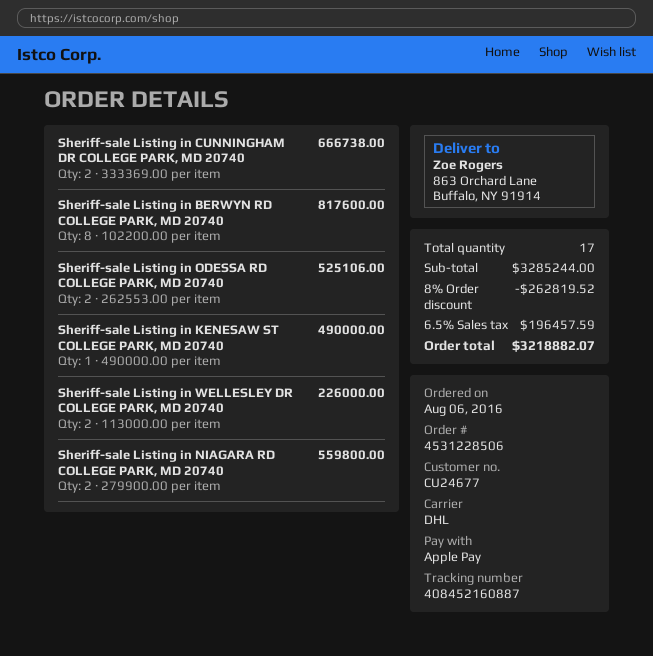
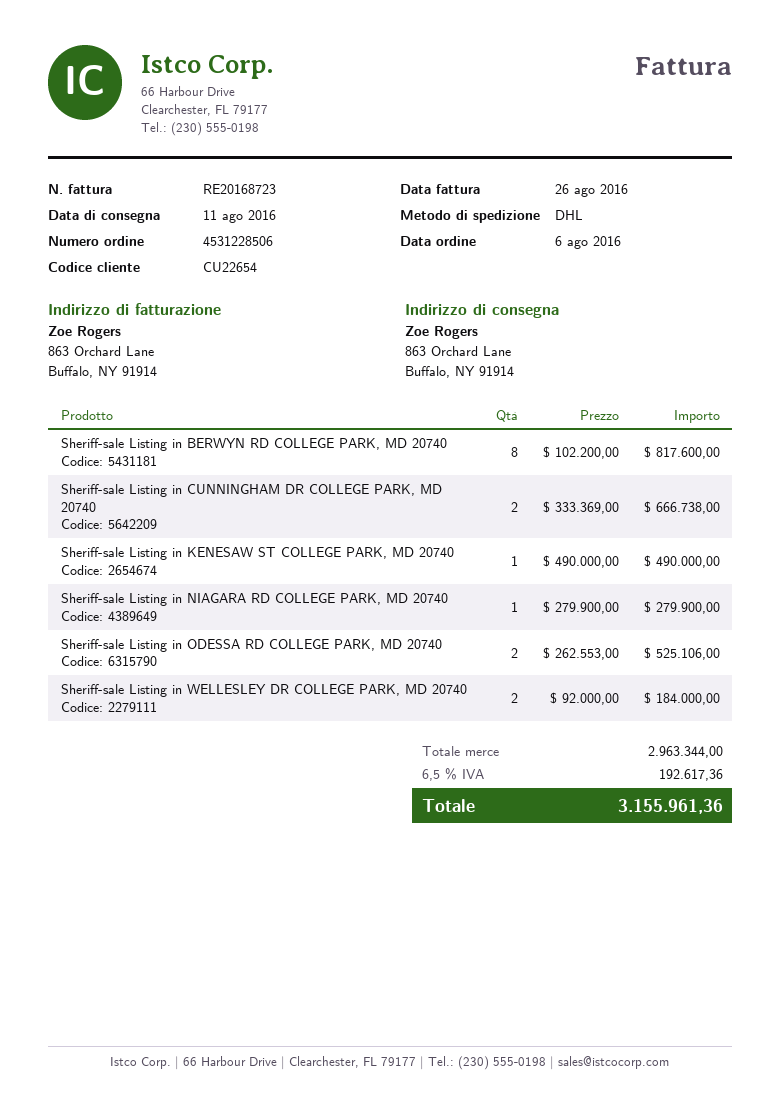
customer number: CU24677 -> CU22654
Sheriff-sale Listing in WELLESLEY DR COLLEGE PARK, MD 20740: 2 x 113000.00 = 226000.00 -> 2 x 92000.00 = 184000.00
Sheriff-sale Listing in NIAGARA RD COLLEGE PARK, MD 20740: 2 x 279900.00 = 559800.00 -> 1 x 279900.00 = 279900.00
subtotal: 3285244.00 -> 2963344.00
discount: 8% = 262819.52 -> none
tax: 6.5% = 196457.59 -> 6.5% = 192617.36
total: 3218882.07 -> 3155961.36

